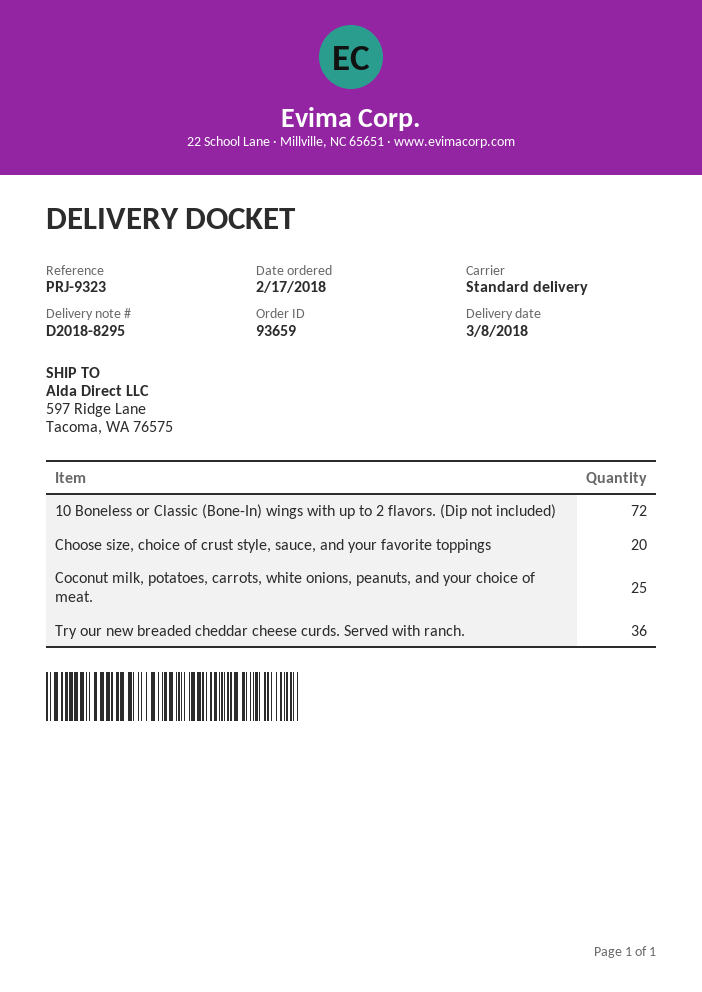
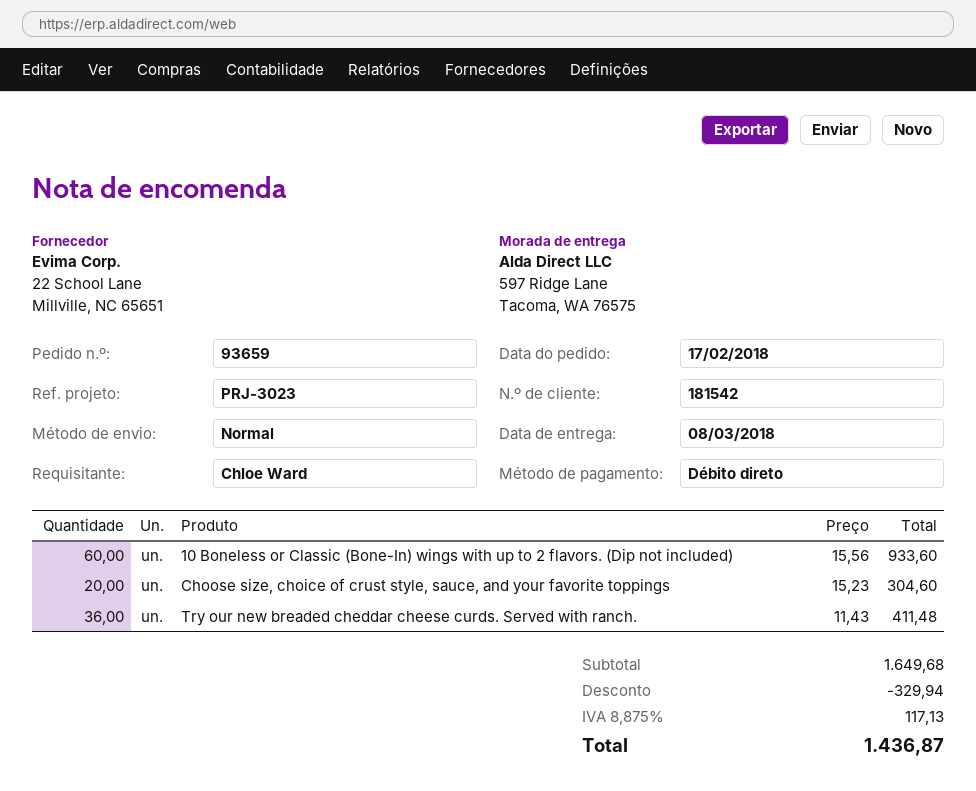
reference: PRJ-9323 -> PRJ-3023
10 Boneless or Classic (Bone-In) wings with up to 2 flavors. (Dip not included): 72 -> 60
Coconut milk, potatoes, carrots, white onions, peanuts, and your choice of meat.: 25 -> none

